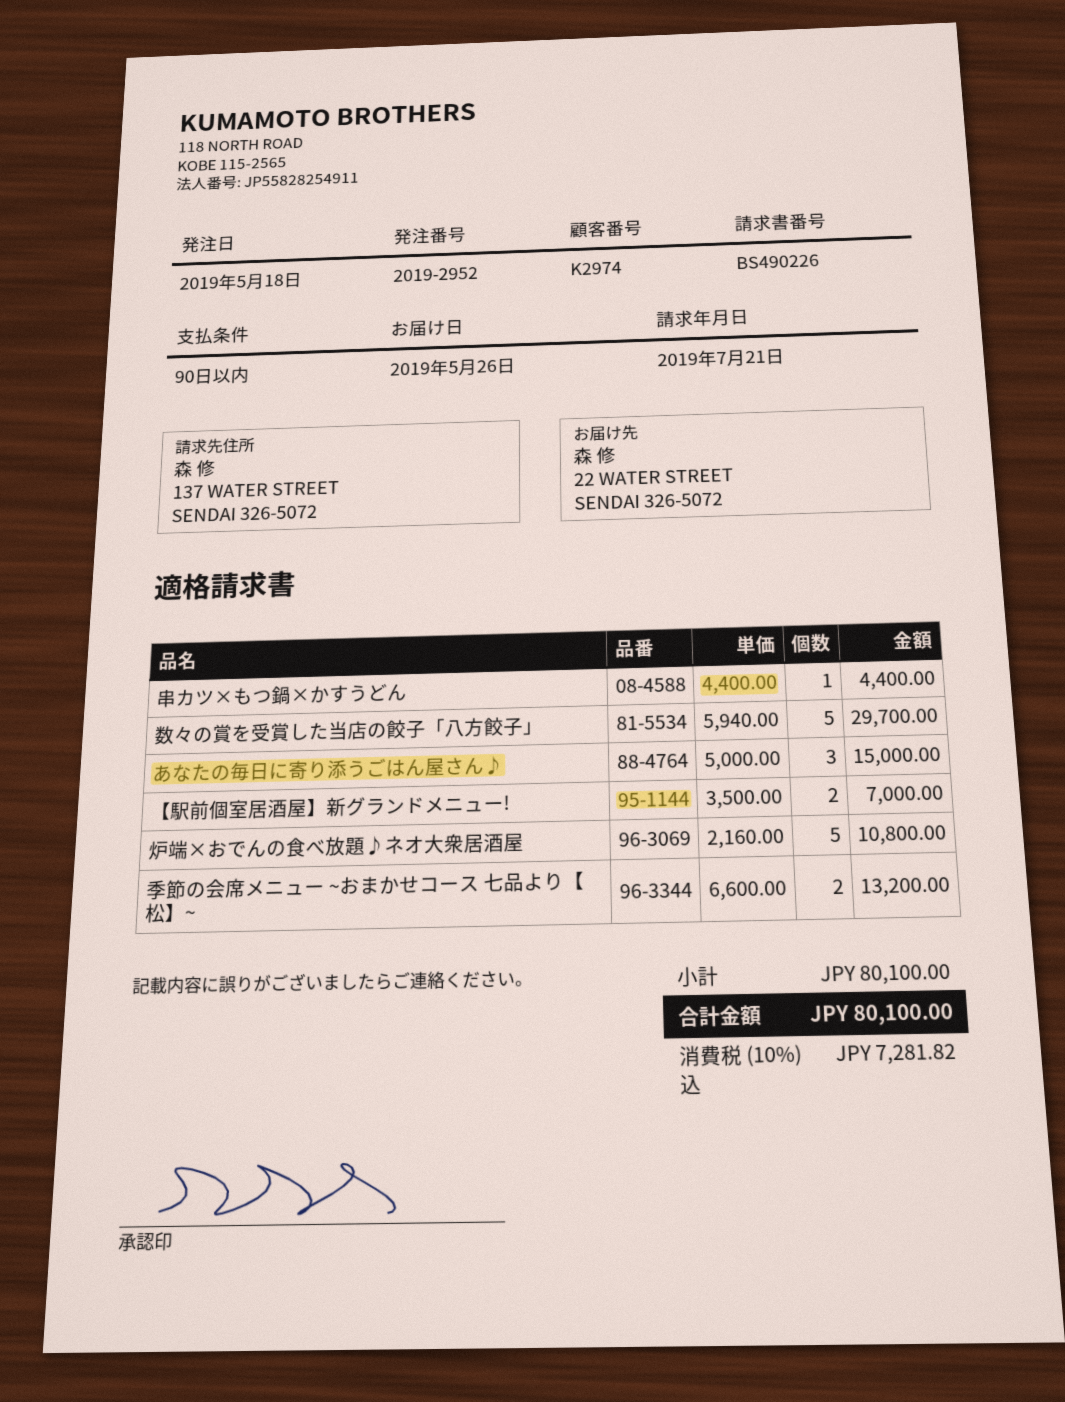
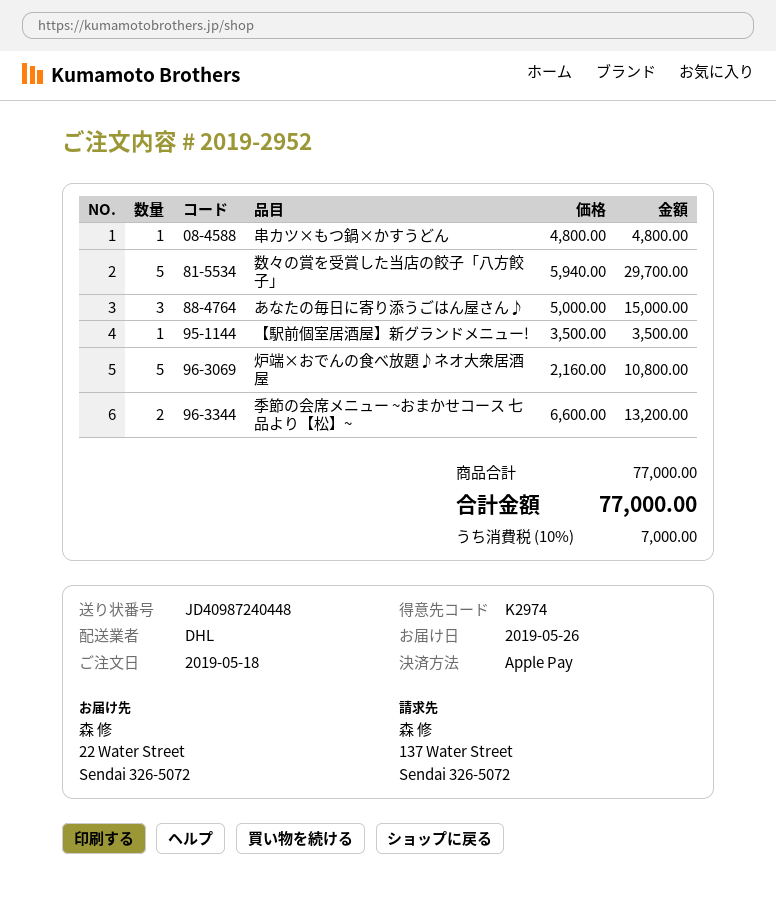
串カツ×もつ鍋×かすうどん: 1 x 4400.00 = 4400.00 -> 1 x 4800.00 = 4800.00
【駅前個室居酒屋】新グランドメニュー!: 2 x 3500.00 = 7000.00 -> 1 x 3500.00 = 3500.00
subtotal: 80100.00 -> 77000.00
tax: 10% = 7281.82 -> 10% = 7000.00
total: 80100.00 -> 77000.00

